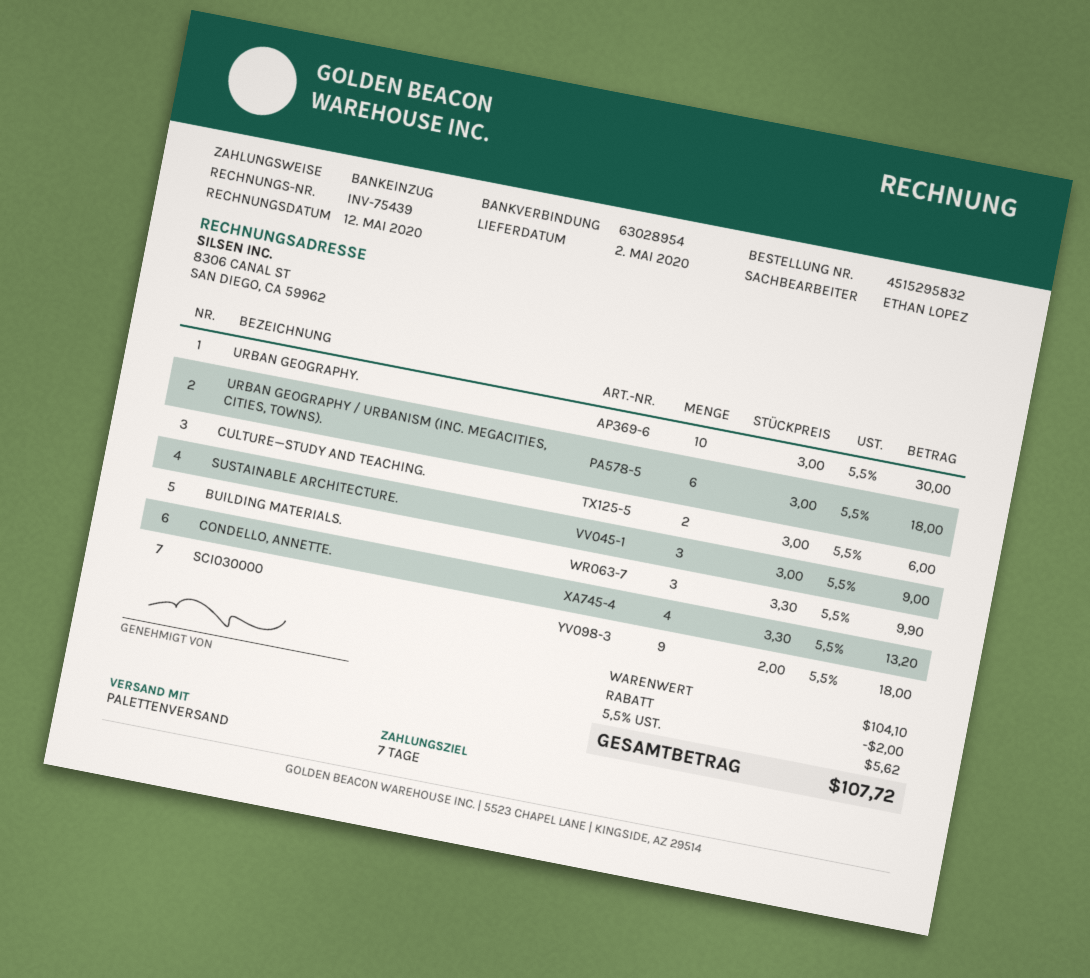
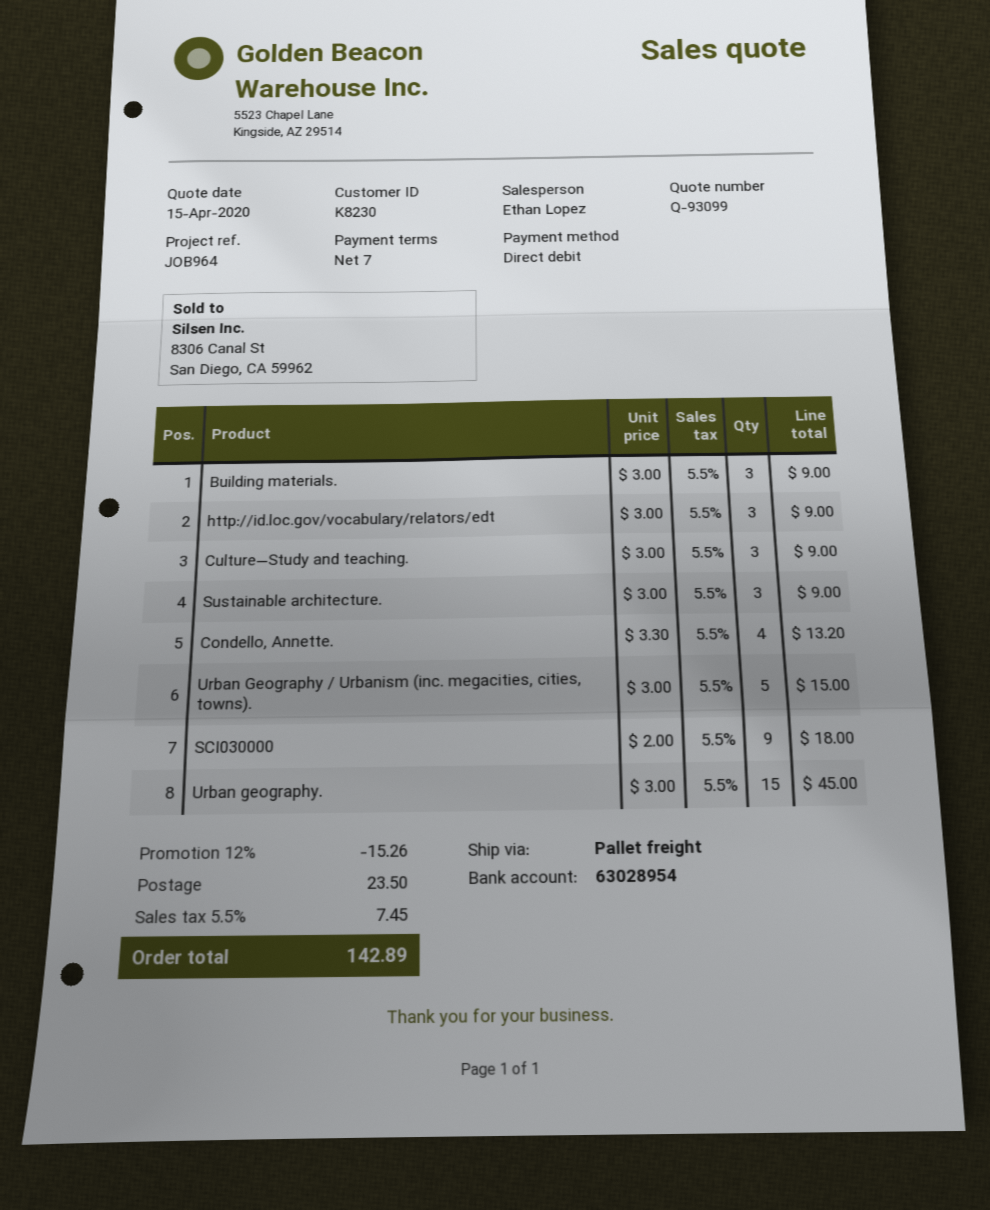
URBAN GEOGRAPHY.: 10 x 3.00 = 30.00 -> 15 x 3.00 = 45.00
URBAN GEOGRAPHY / URBANISM (INC. MEGACITIES, CITIES, TOWNS).: 6 x 3.00 = 18.00 -> 5 x 3.00 = 15.00
CULTURE—STUDY AND TEACHING.: 2 x 3.00 = 6.00 -> 3 x 3.00 = 9.00
BUILDING MATERIALS.: 3 x 3.30 = 9.90 -> 3 x 3.00 = 9.00
http://id.loc.gov/vocabulary/relators/edt: none -> 3 x 3.00 = 9.00
discount: 2.00 -> 15.26
shipping: none -> 23.50
tax: 5.5% = 5.62 -> 5.5% = 7.45
total: 107.72 -> 142.89

